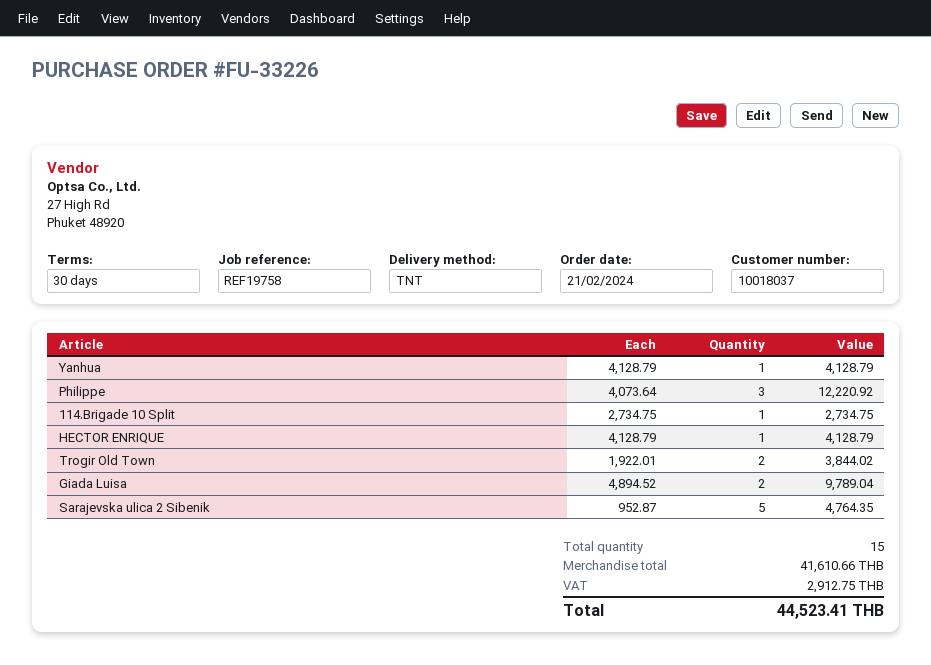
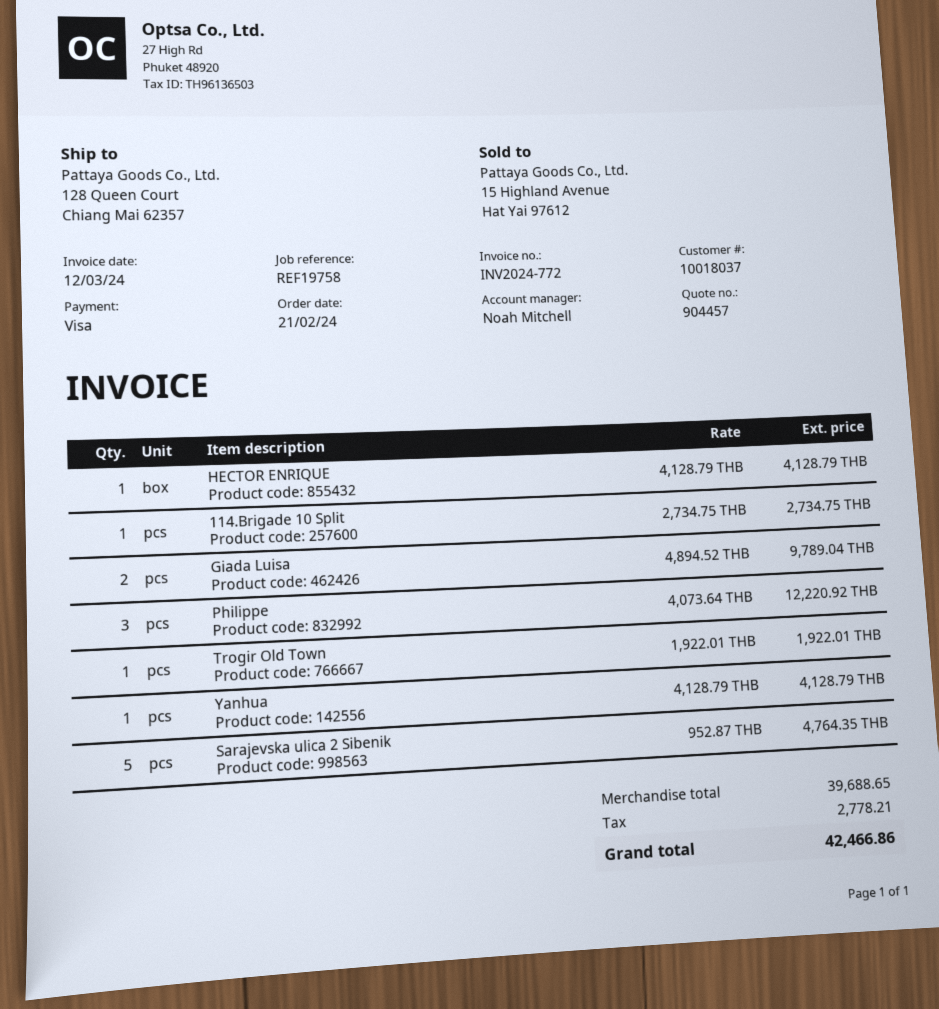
Trogir Old Town: 2 x 1922.01 = 3844.02 -> 1 x 1922.01 = 1922.01
subtotal: 41610.66 -> 39688.65
tax: 2912.75 -> 2778.21
total: 44523.41 -> 42466.86

